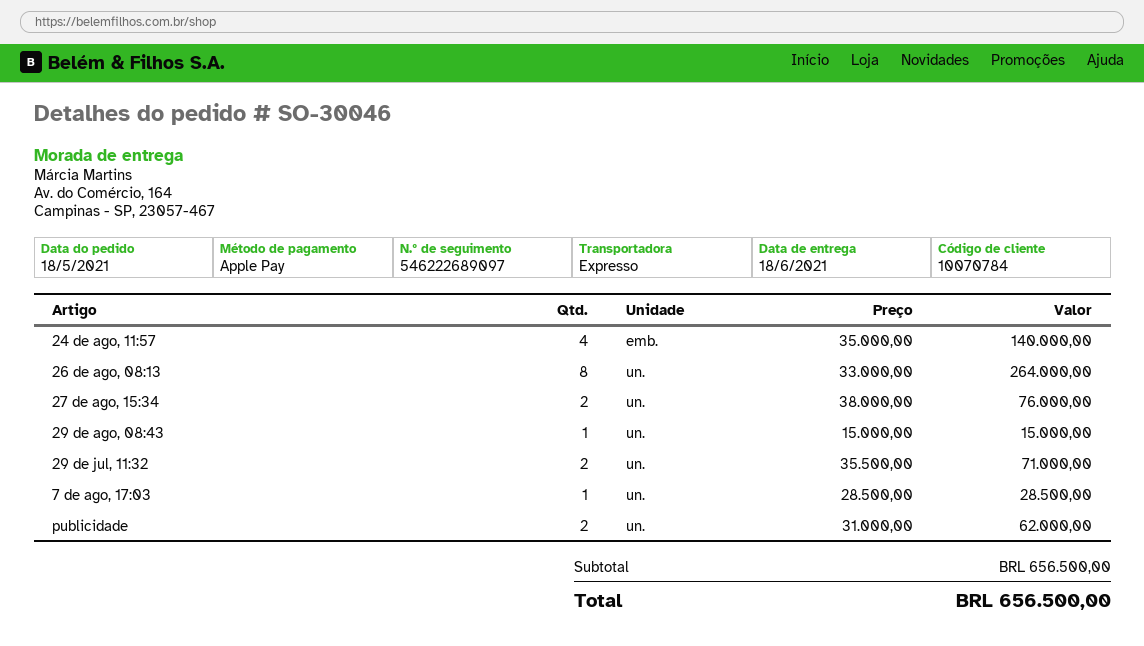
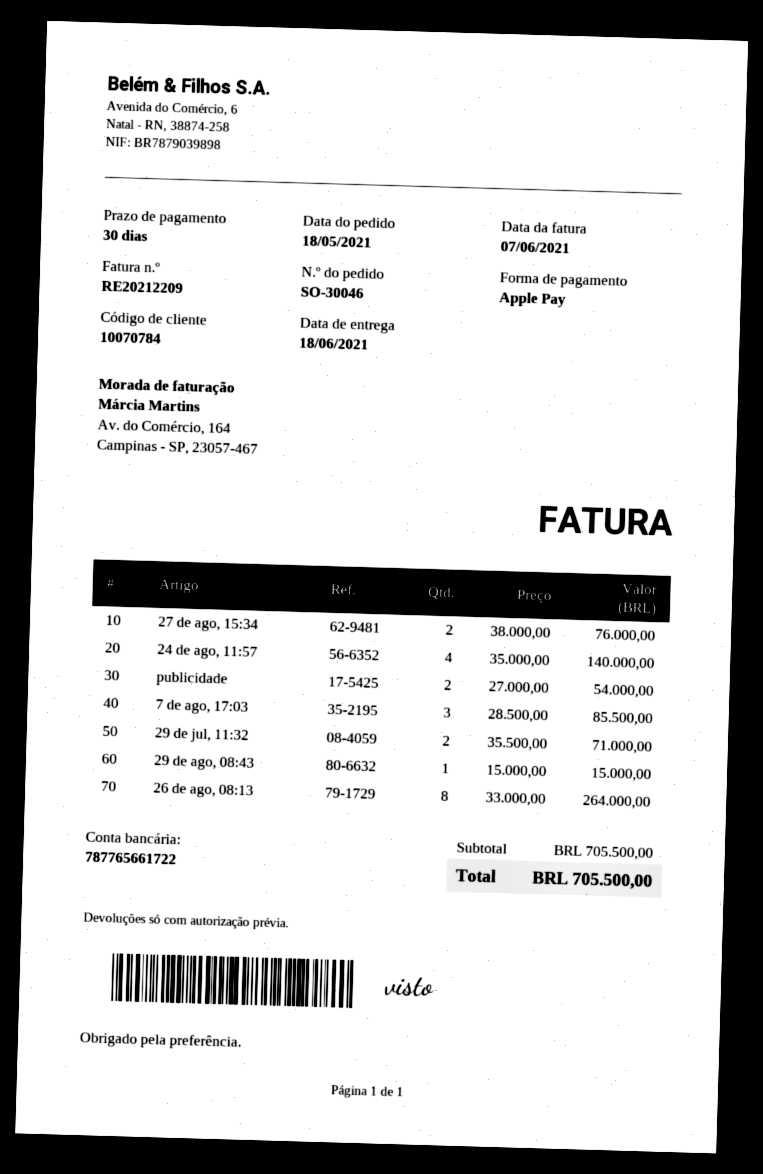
7 de ago, 17:03: 1 x 28500.00 = 28500.00 -> 3 x 28500.00 = 85500.00
publicidade: 2 x 31000.00 = 62000.00 -> 2 x 27000.00 = 54000.00
subtotal: 656500.00 -> 705500.00
total: 656500.00 -> 705500.00

